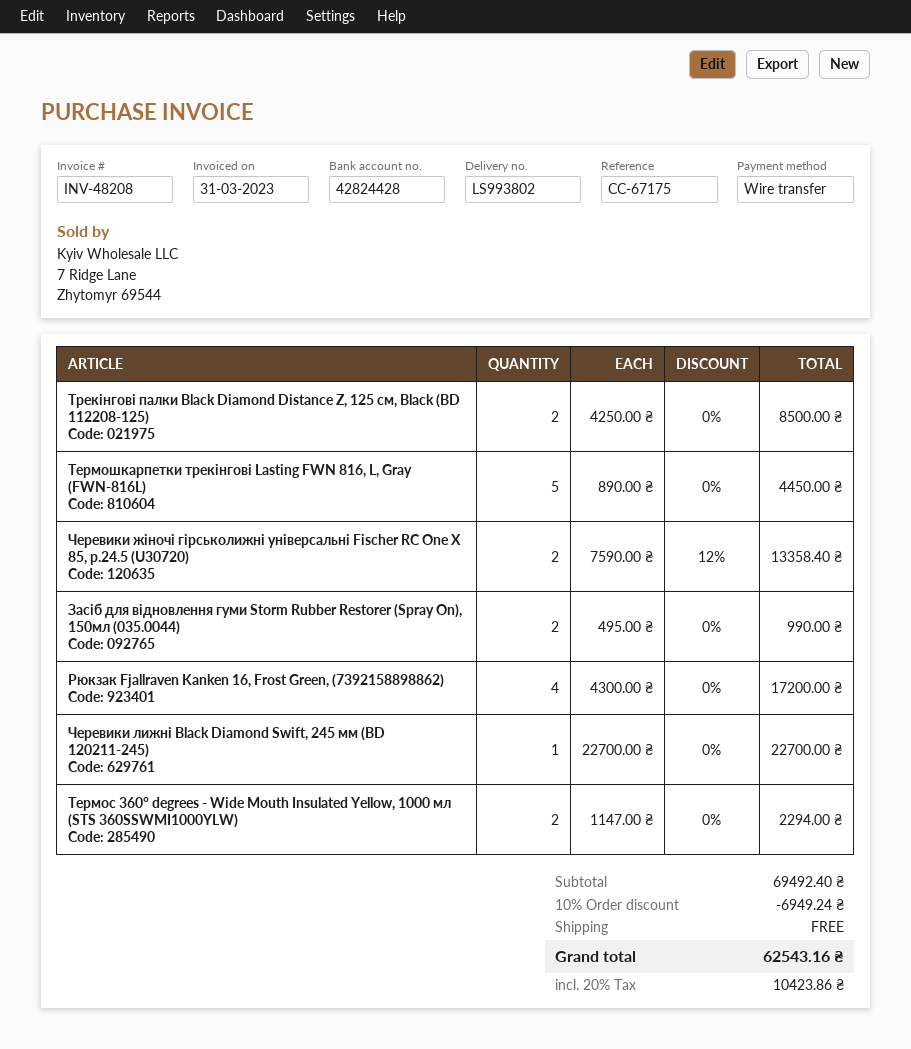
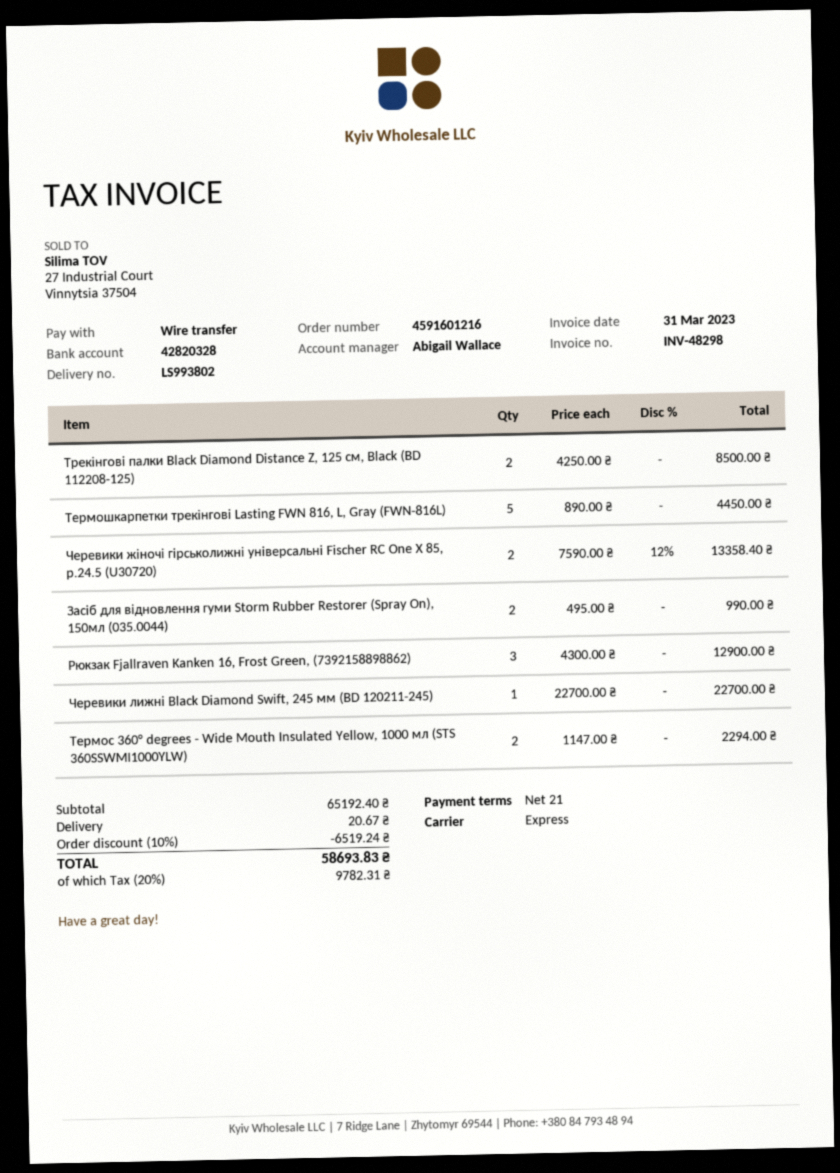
invoice number: INV-48208 -> INV-48298
bank account: 42824428 -> 42820328
Рюкзак Fjallraven Kanken 16, Frost Green, (7392158898862): 4 x 4300.00 = 17200.00 -> 3 x 4300.00 = 12900.00
subtotal: 69492.40 -> 65192.40
discount: 10% = 6949.24 -> 10% = 6519.24
shipping: 0.00 -> 20.67
tax: 20% = 10423.86 -> 20% = 9782.31
total: 62543.16 -> 58693.83

